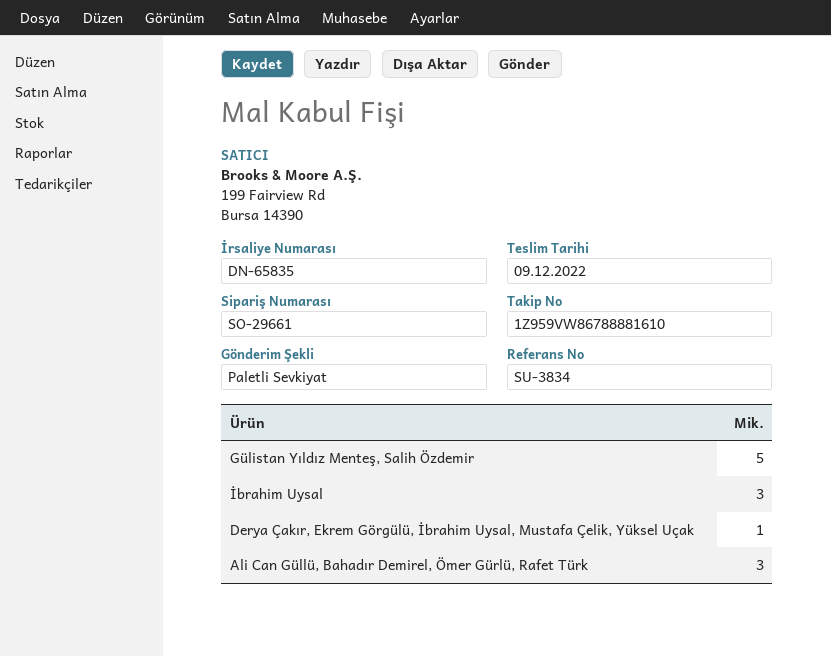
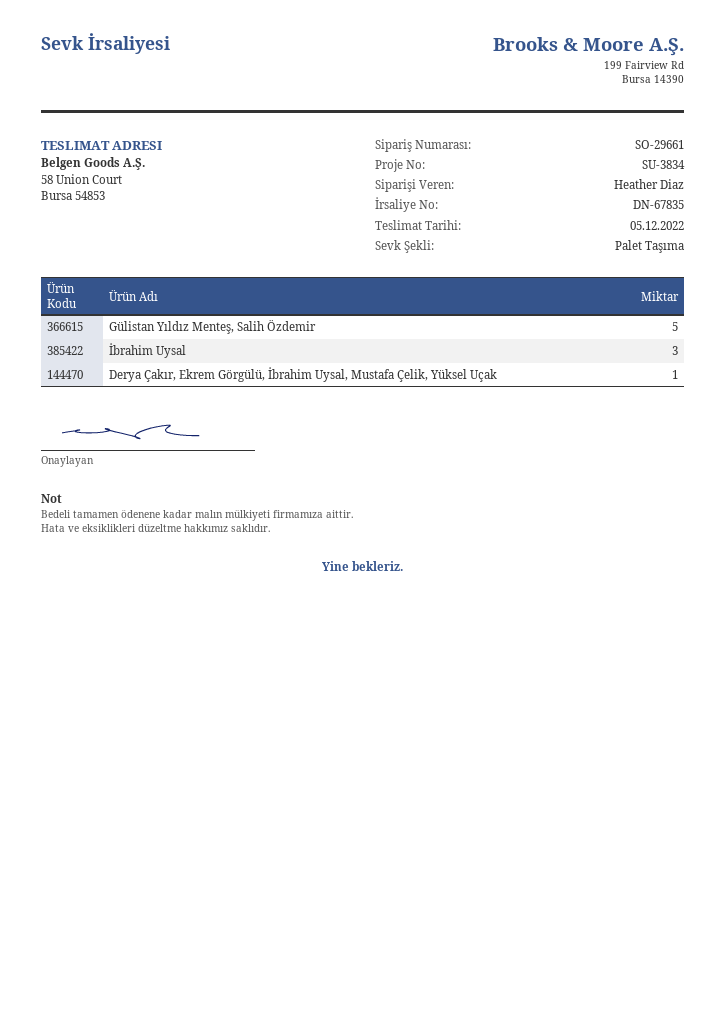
delivery note number: DN-65835 -> DN-67835
delivery date: 2022-12-09 -> 2022-12-05
Ali Can Güllü, Bahadır Demirel, Ömer Gürlü, Rafet Türk: 3 -> none

